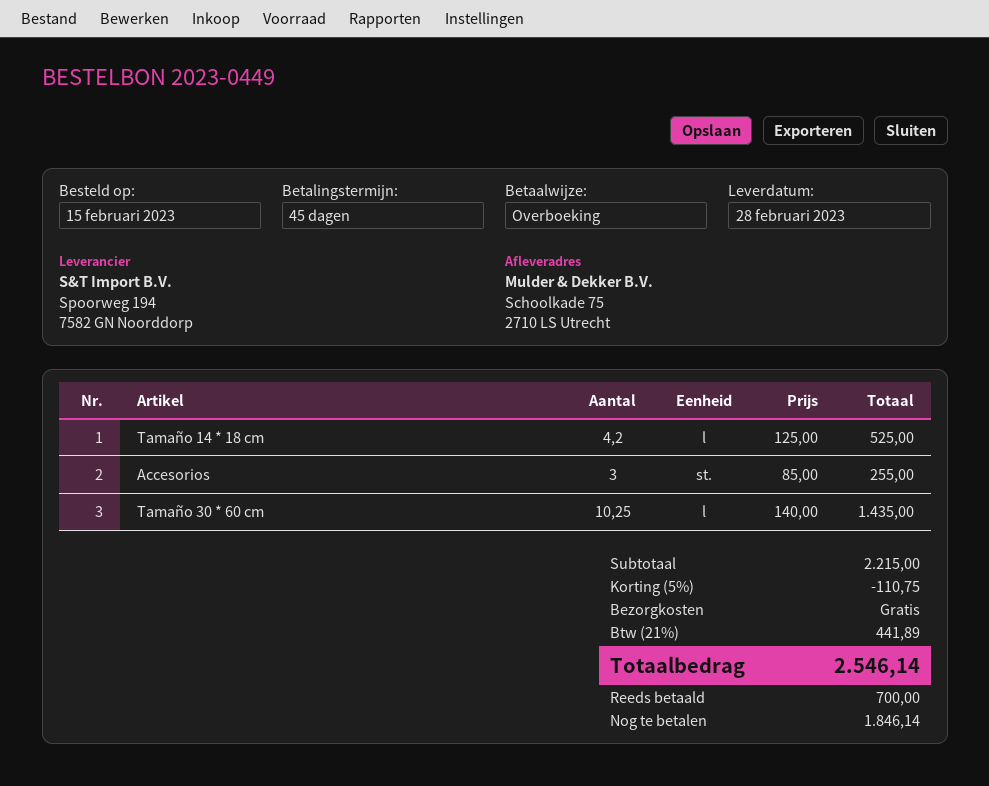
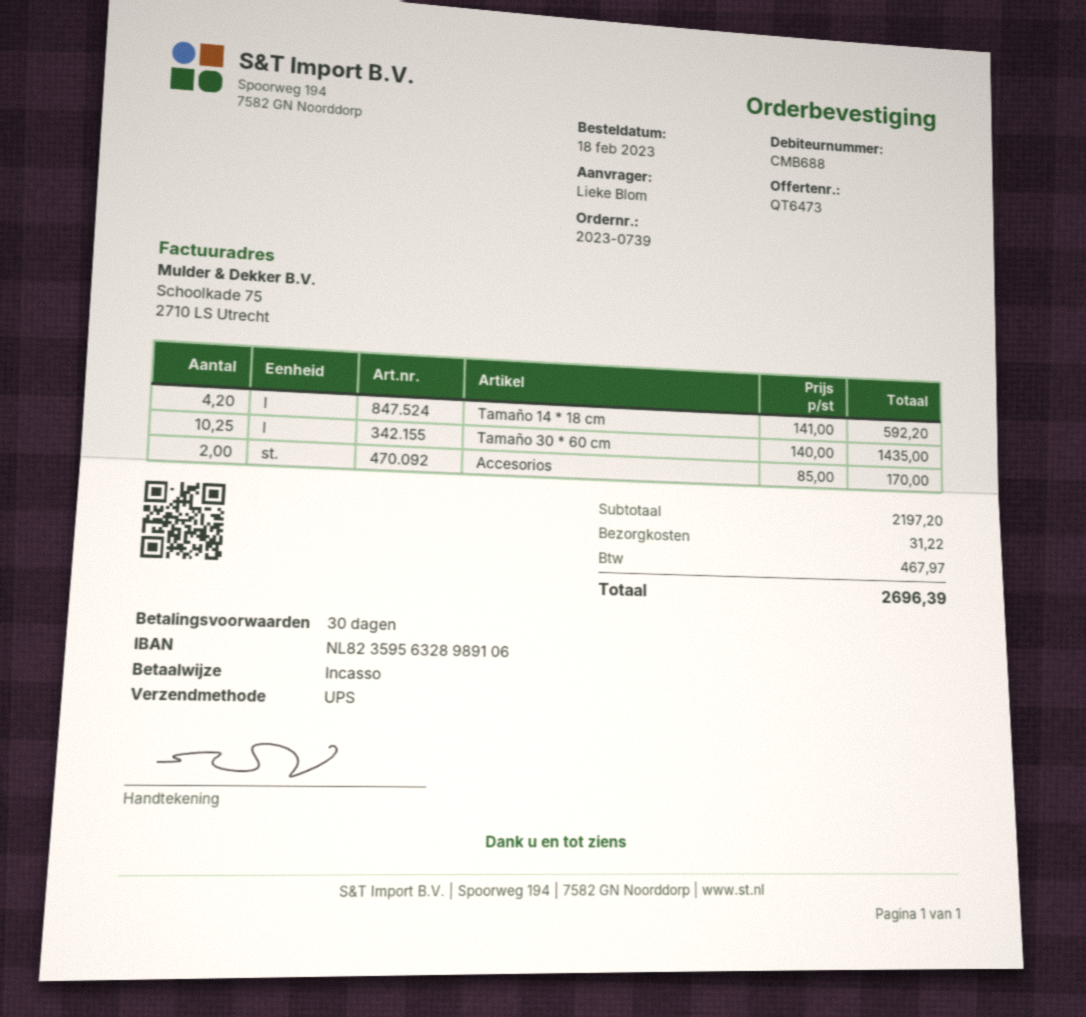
order number: 2023-0449 -> 2023-0739
order date: 2023-02-15 -> 2023-02-18
payment terms: 45 days -> 30 days
payment method: bank transfer -> direct debit
Tamaño 14 * 18 cm: 4.2 x 125.00 = 525.00 -> 4.2 x 141.00 = 592.20
Accesorios: 3 x 85.00 = 255.00 -> 2 x 85.00 = 170.00
subtotal: 2215.00 -> 2197.20
discount: 5% = 110.75 -> none
shipping: 0.00 -> 31.22
tax: 441.89 -> 467.97
total: 2546.14 -> 2696.39

